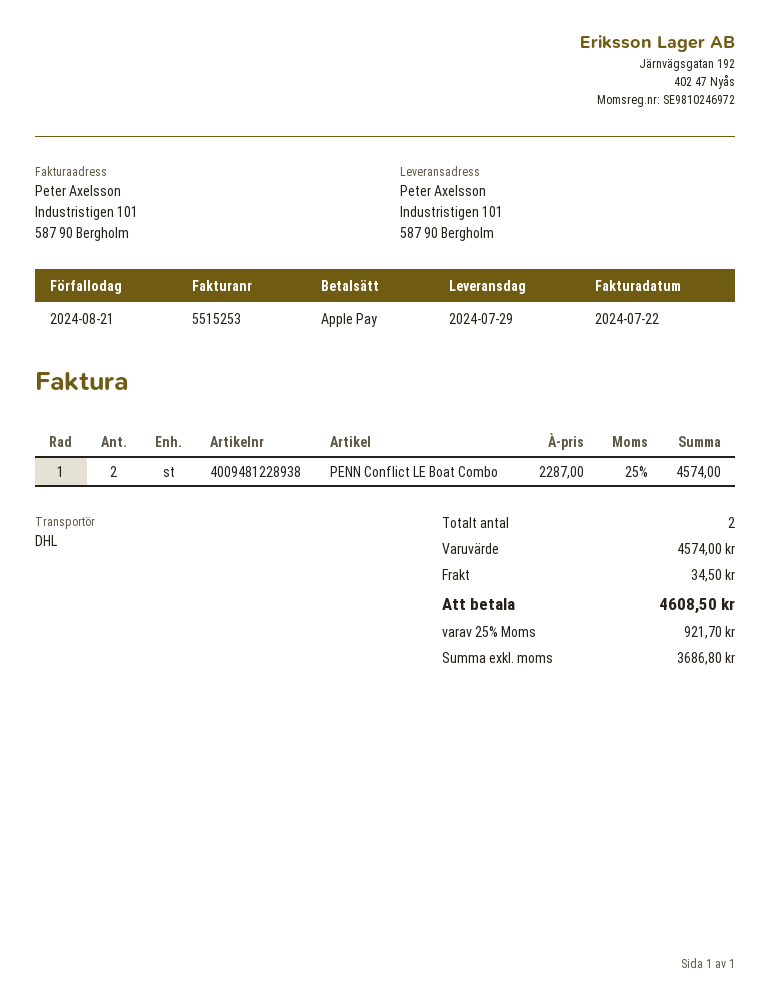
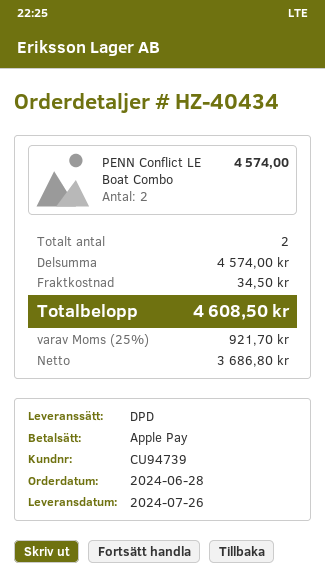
delivery date: 2024-07-29 -> 2024-07-26
shipping method: DHL -> DPD

